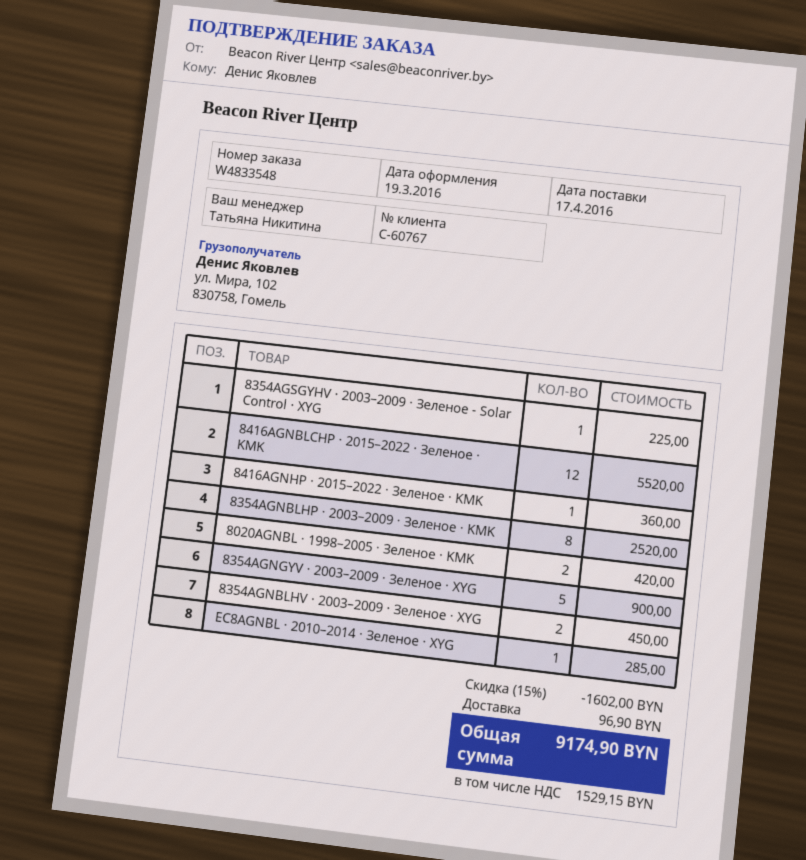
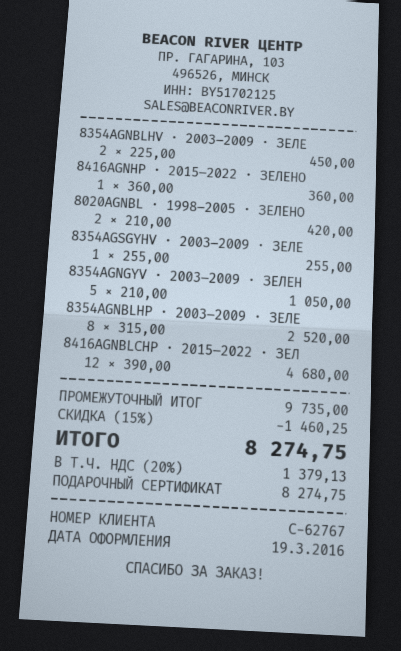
customer number: C-60767 -> C-62767
8354AGSGYHV · 2003–2009 · Зеленое - Solar Control · XYG: 1 for 225.00 -> 1 for 255.00
8416AGNBLCHP · 2015–2022 · Зеленое · KMK: 12 for 5520.00 -> 12 for 4680.00
8354AGNGYV · 2003–2009 · Зеленое · XYG: 5 for 900.00 -> 5 for 1050.00
EC8AGNBL · 2010–2014 · Зеленое · XYG: 1 for 285.00 -> none
discount: 15% = 1602.00 -> 15% = 1460.25
shipping: 96.90 -> none
tax: 1529.15 -> 1379.13
total: 9174.90 -> 8274.75

